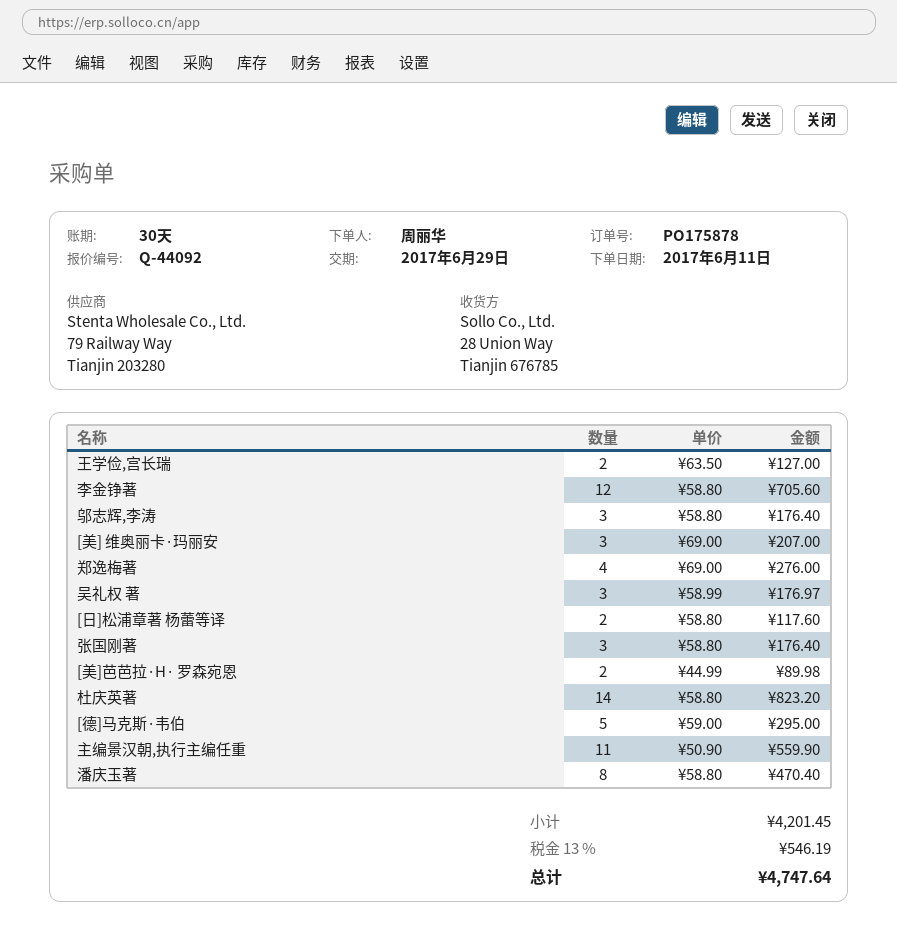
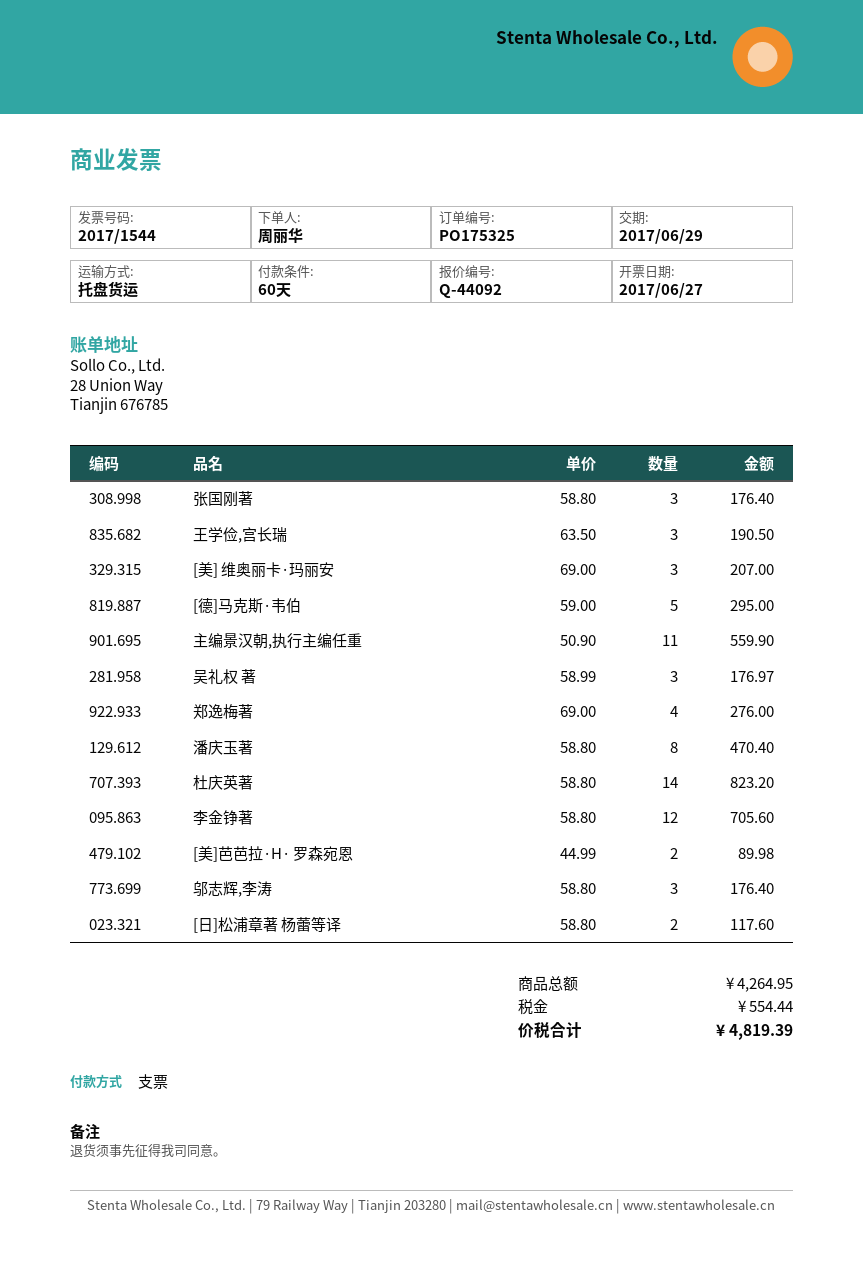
order number: PO175878 -> PO175325
payment terms: 30 days -> 60 days
王学俭,宫长瑞: 2 x 63.50 = 127.00 -> 3 x 63.50 = 190.50
subtotal: 4201.45 -> 4264.95
tax: 546.19 -> 554.44
total: 4747.64 -> 4819.39

